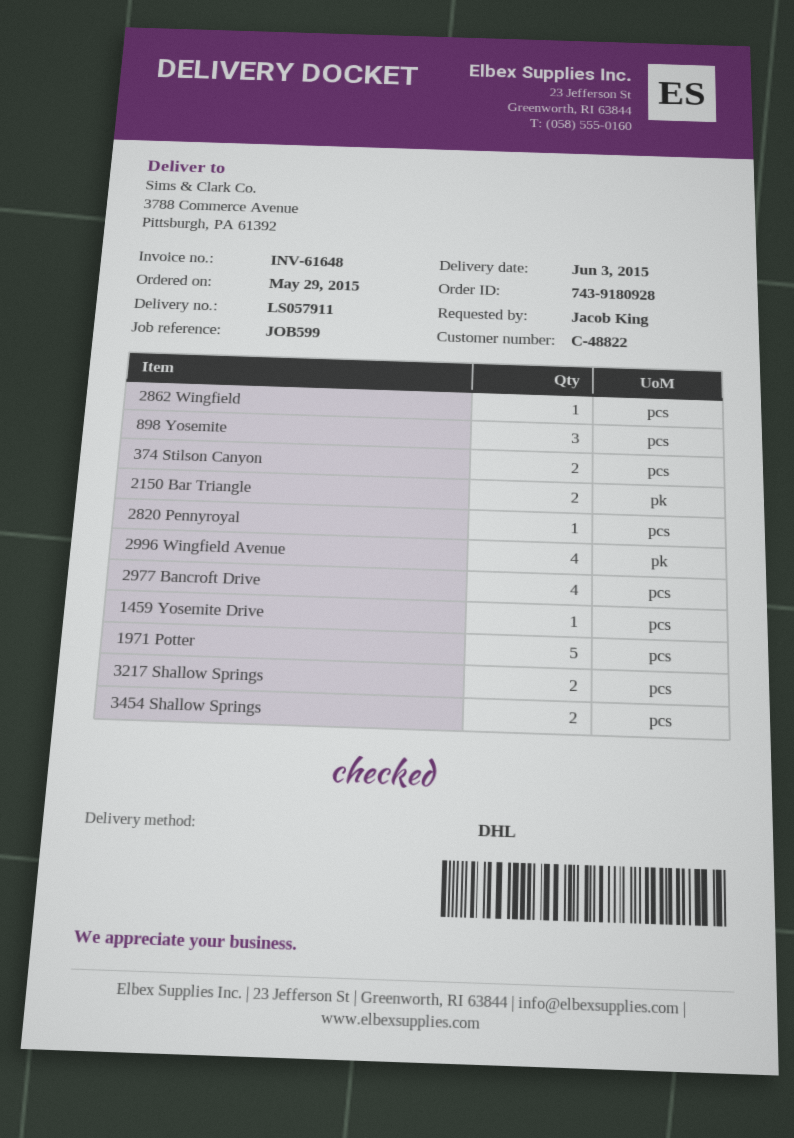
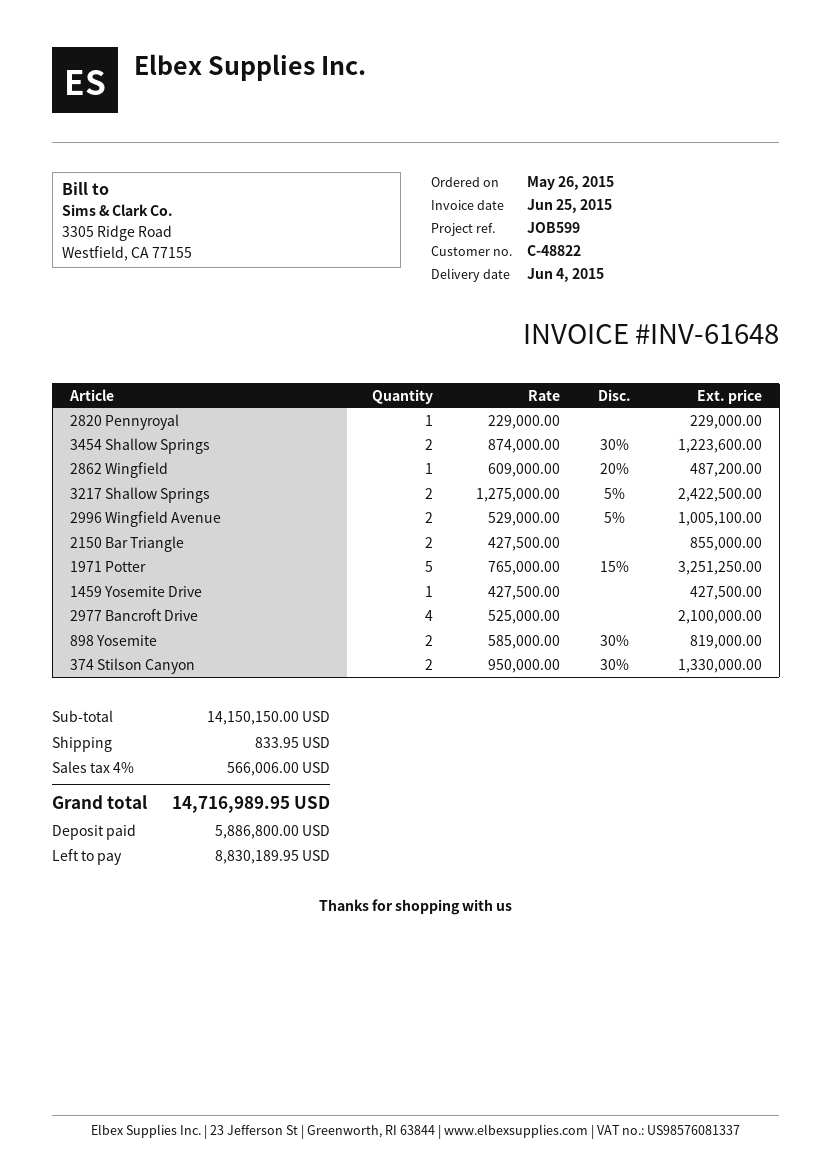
order date: 2015-05-29 -> 2015-05-26
delivery date: 2015-06-03 -> 2015-06-04
898 Yosemite: 3 -> 2
2996 Wingfield Avenue: 4 -> 2

